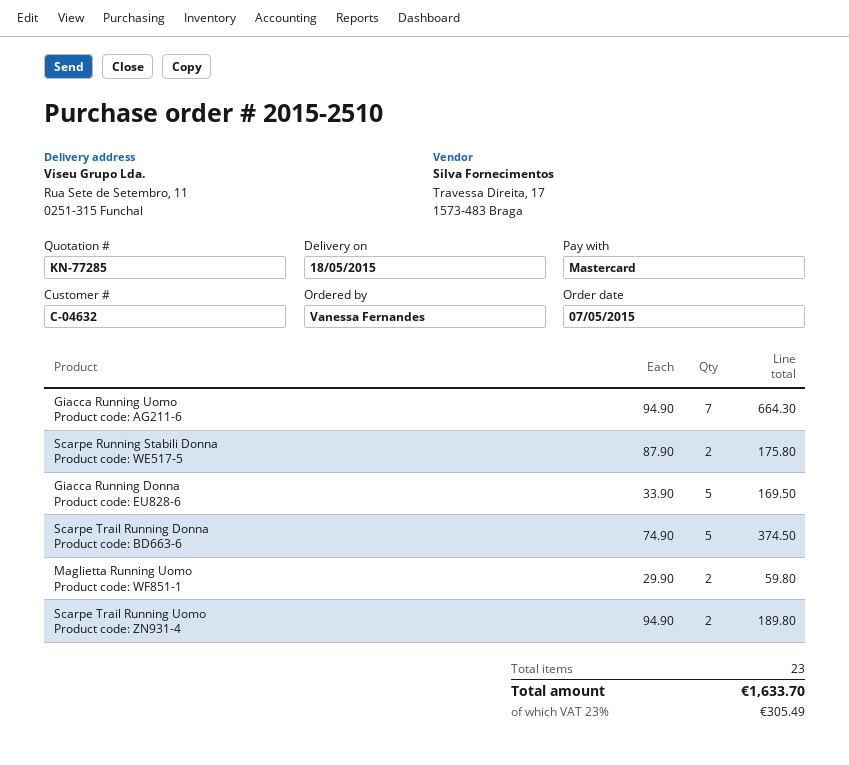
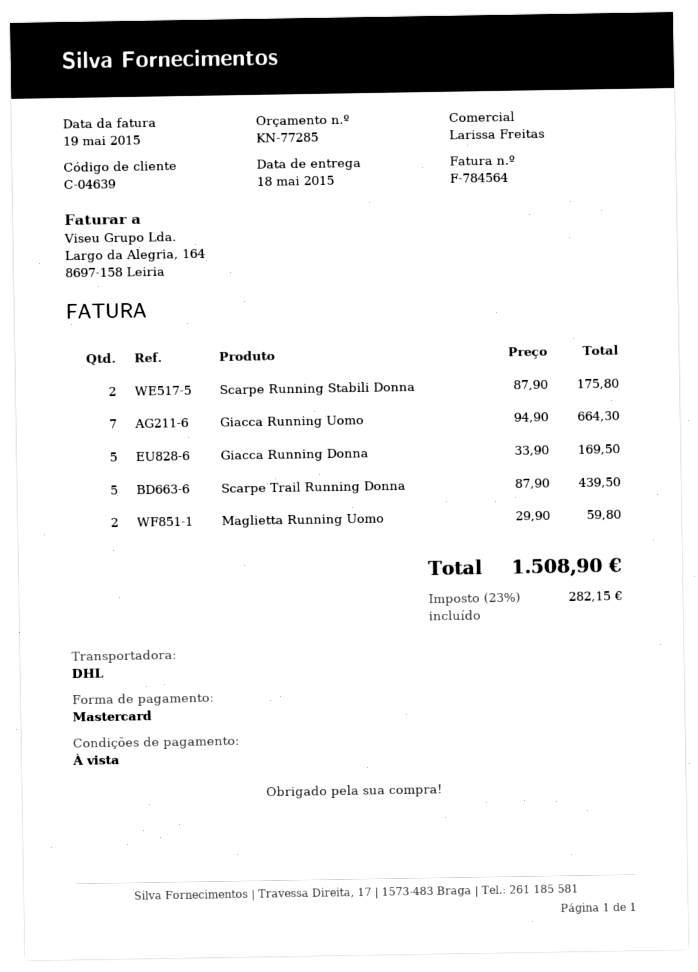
customer number: C-04632 -> C-04639
Scarpe Trail Running Donna: 5 x 74.90 = 374.50 -> 5 x 87.90 = 439.50
Scarpe Trail Running Uomo: 2 x 94.90 = 189.80 -> none
tax: 23% = 305.49 -> 23% = 282.15
total: 1633.70 -> 1508.90

